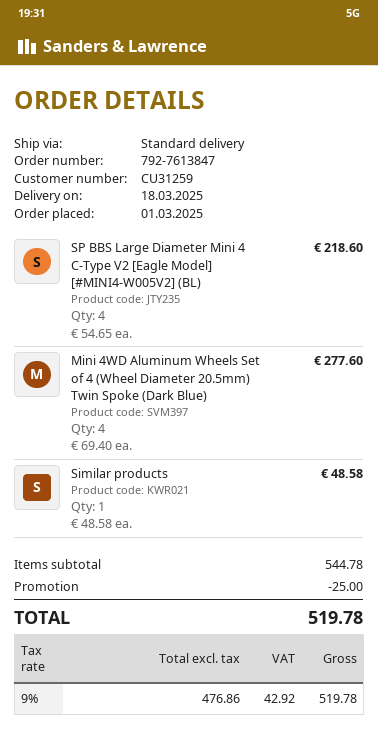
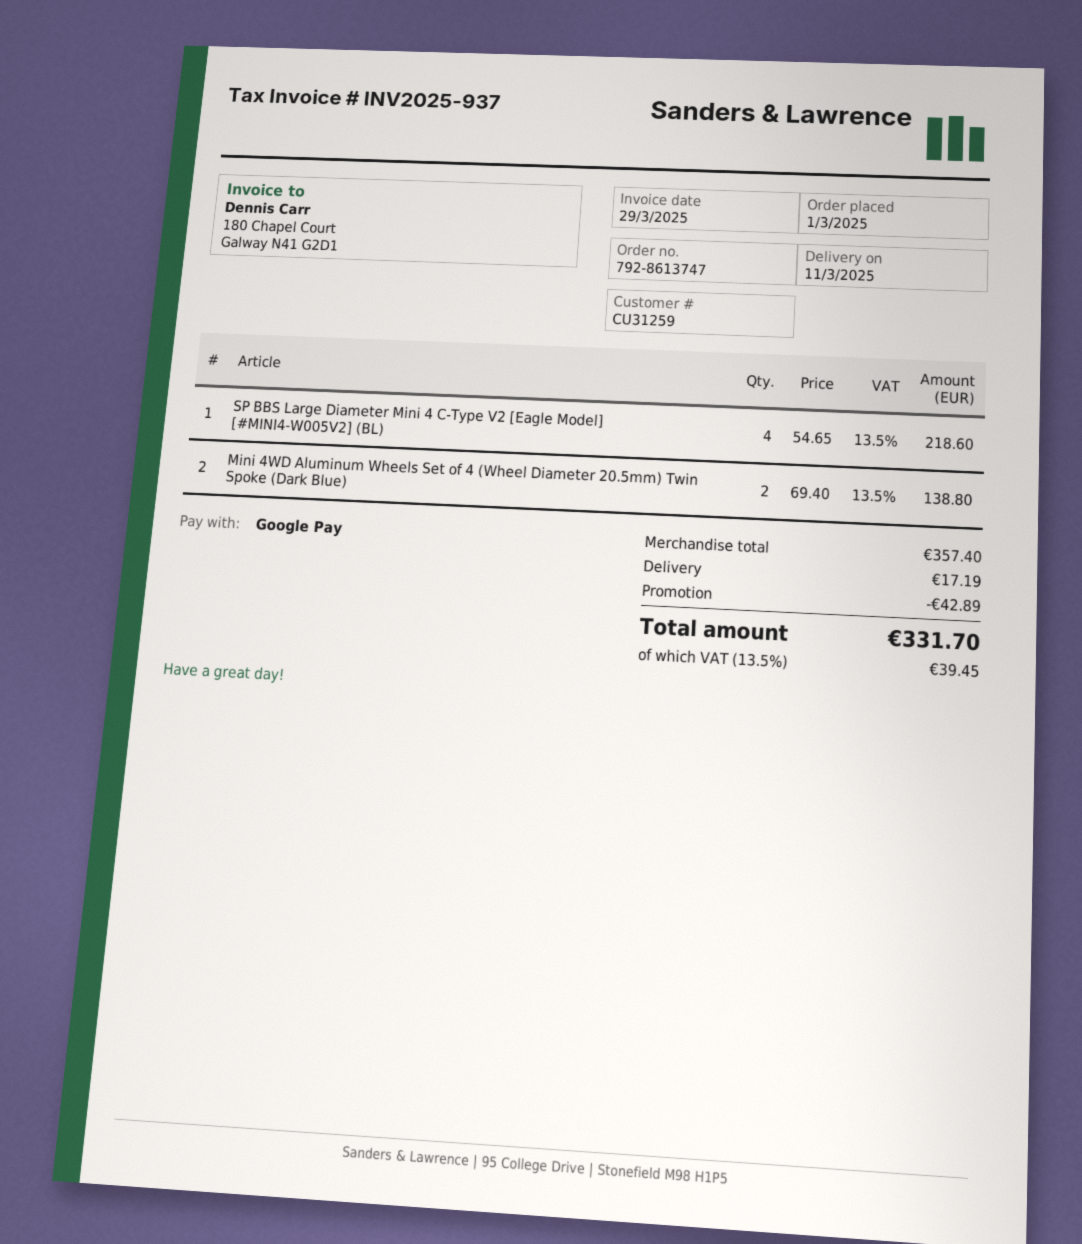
order number: 792-7613847 -> 792-8613747
delivery date: 2025-03-18 -> 2025-03-11
Mini 4WD Aluminum Wheels Set of 4 (Wheel Diameter 20.5mm) Twin Spoke (Dark Blue): 4 x 69.40 = 277.60 -> 2 x 69.40 = 138.80
Similar products: 1 x 48.58 = 48.58 -> none
subtotal: 544.78 -> 357.40
discount: 25.00 -> 42.89
shipping: none -> 17.19
tax: 9% = 42.92 -> 13.5% = 39.45
total: 519.78 -> 331.70

